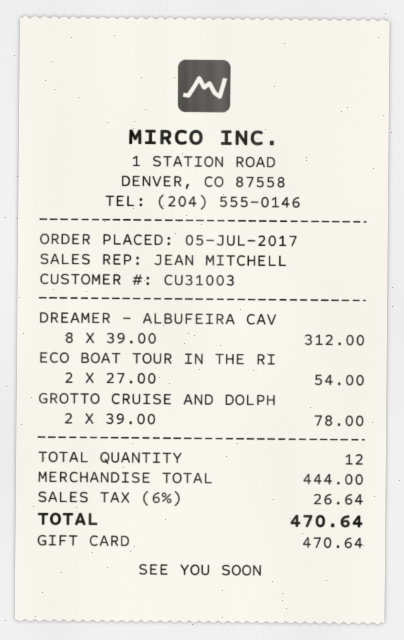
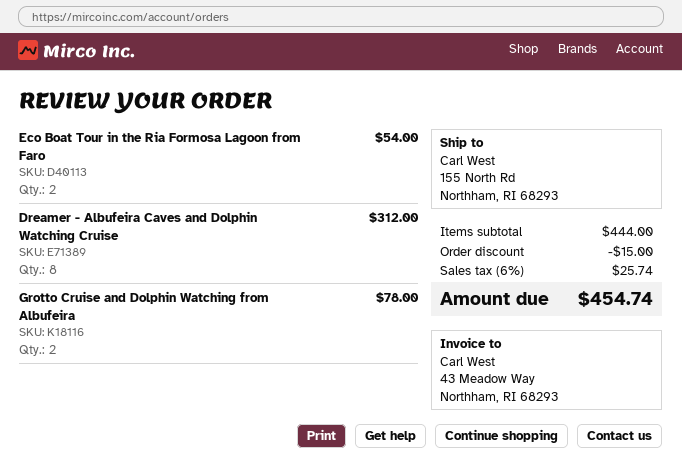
discount: none -> 15.00
tax: 6% = 26.64 -> 6% = 25.74
total: 470.64 -> 454.74

